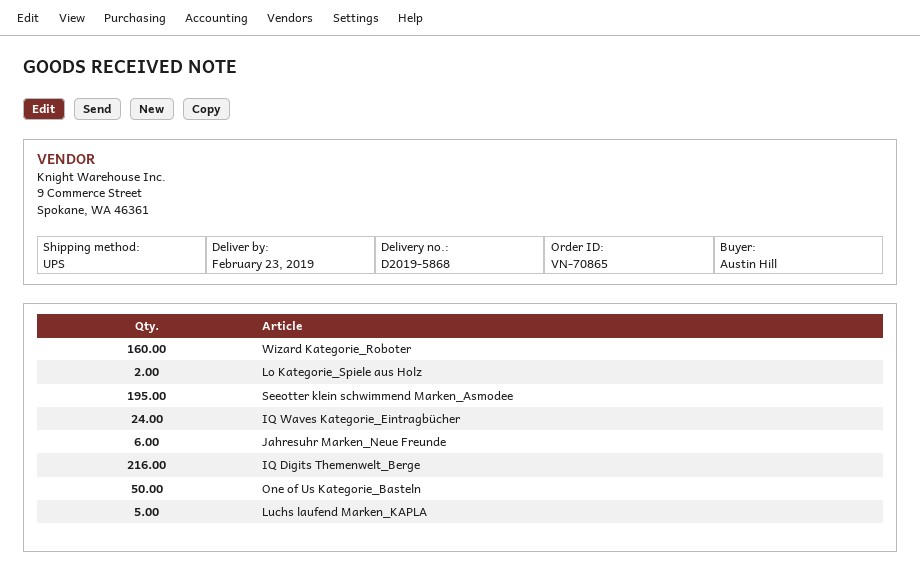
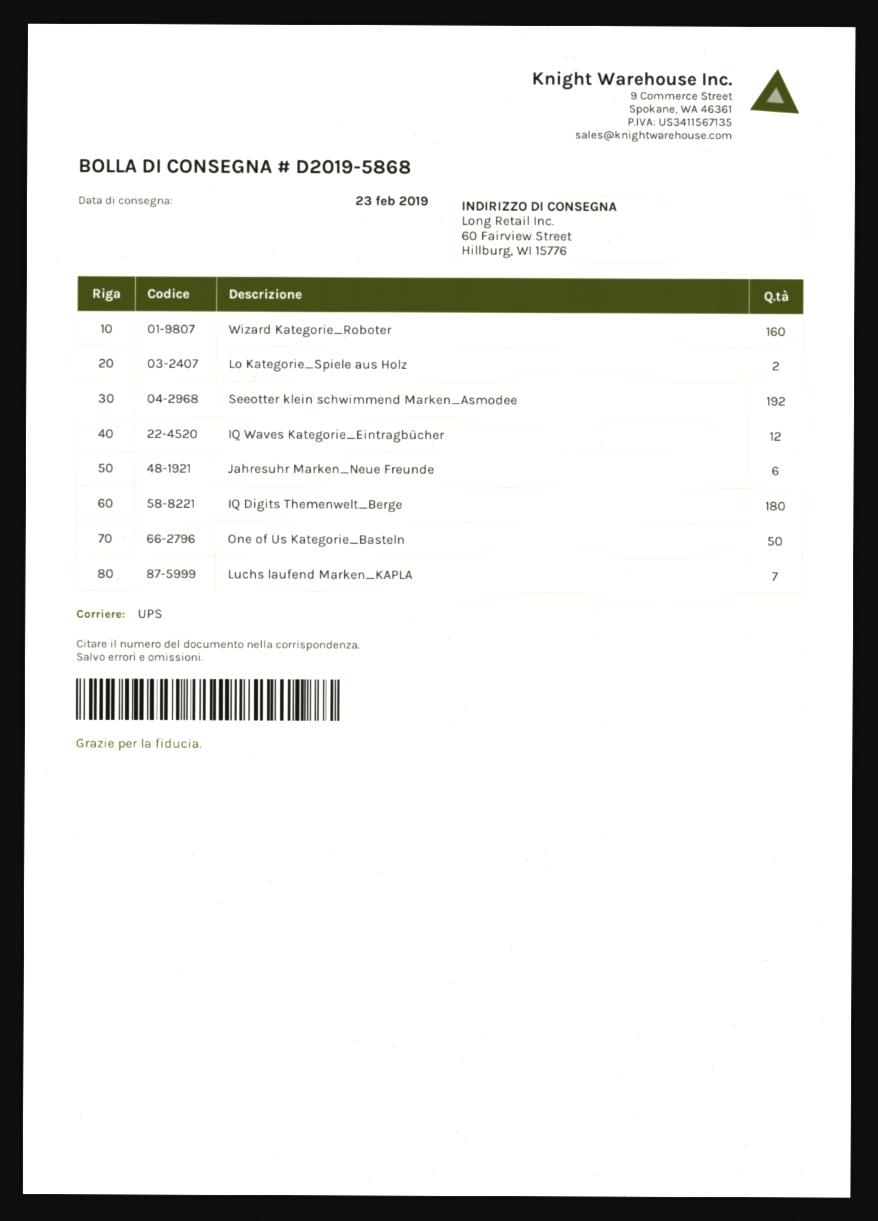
Seeotter klein schwimmend Marken_Asmodee: 195 -> 192
IQ Waves Kategorie_Eintragbücher: 24 -> 12
IQ Digits Themenwelt_Berge: 216 -> 180
Luchs laufend Marken_KAPLA: 5 -> 7

